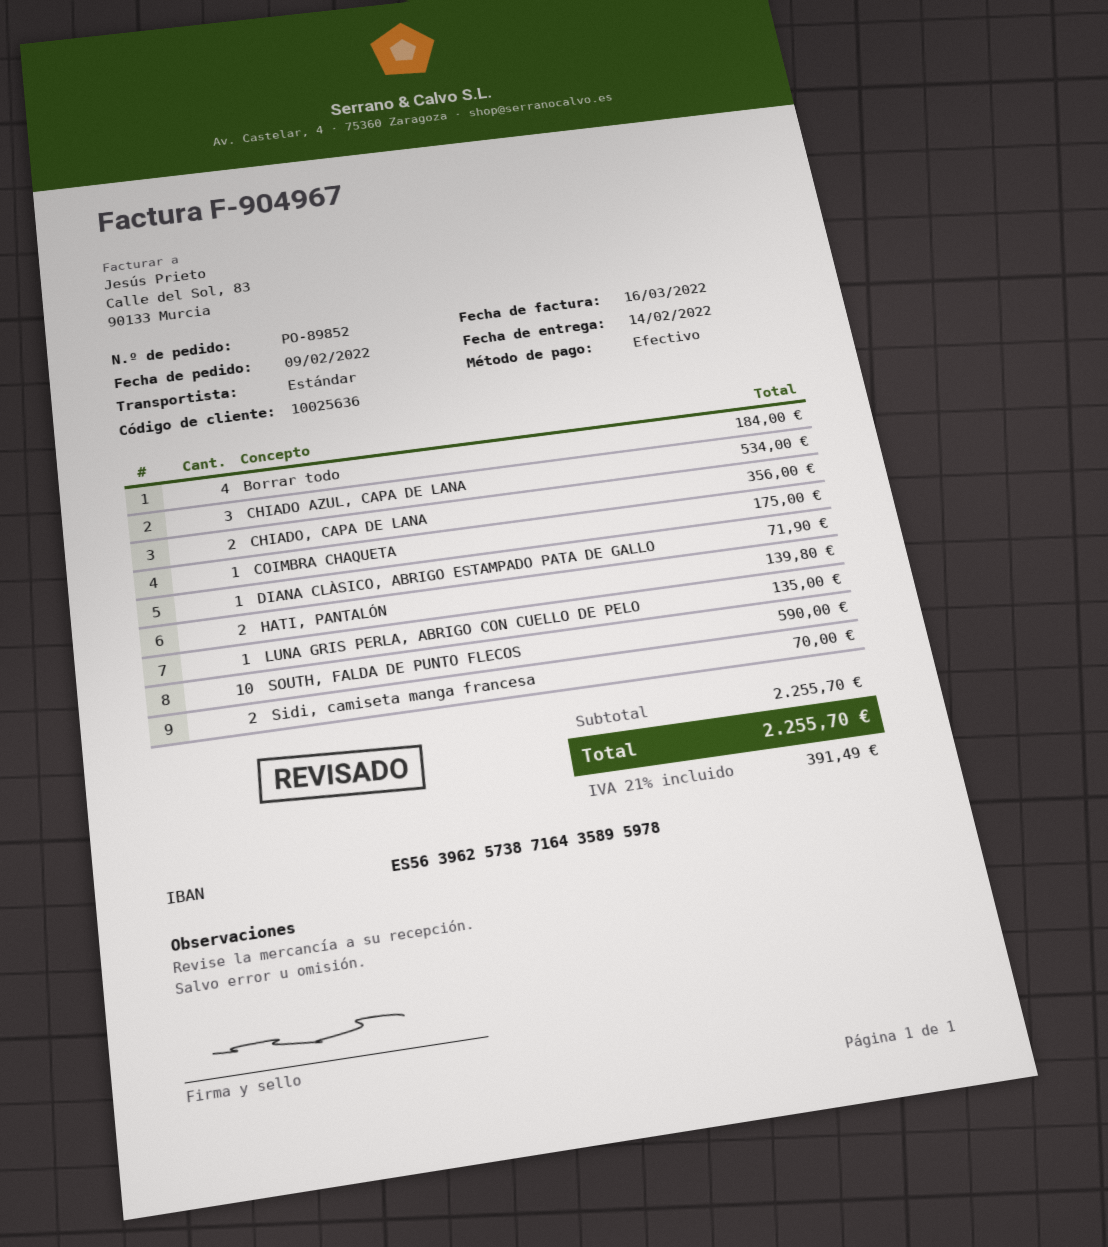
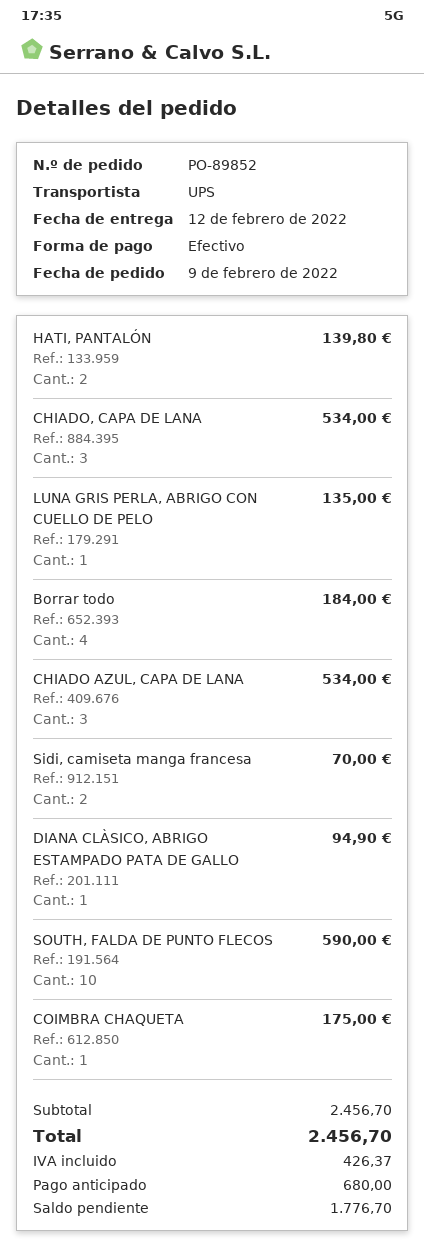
delivery date: 2022-02-14 -> 2022-02-12
shipping method: standard -> UPS
CHIADO, CAPA DE LANA: 2 for 356.00 -> 3 for 534.00
DIANA CLÀSICO, ABRIGO ESTAMPADO PATA DE GALLO: 1 for 71.90 -> 1 for 94.90
subtotal: 2255.70 -> 2456.70
tax: 391.49 -> 426.37
total: 2255.70 -> 2456.70

